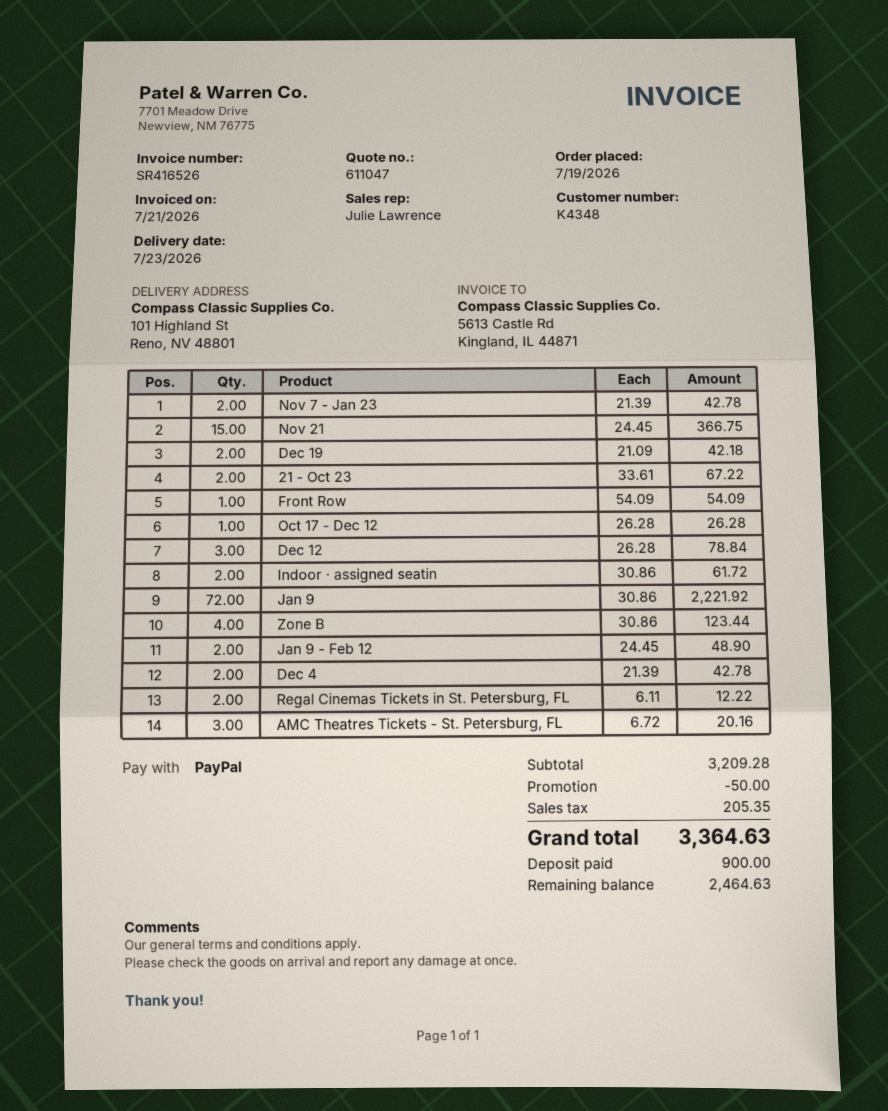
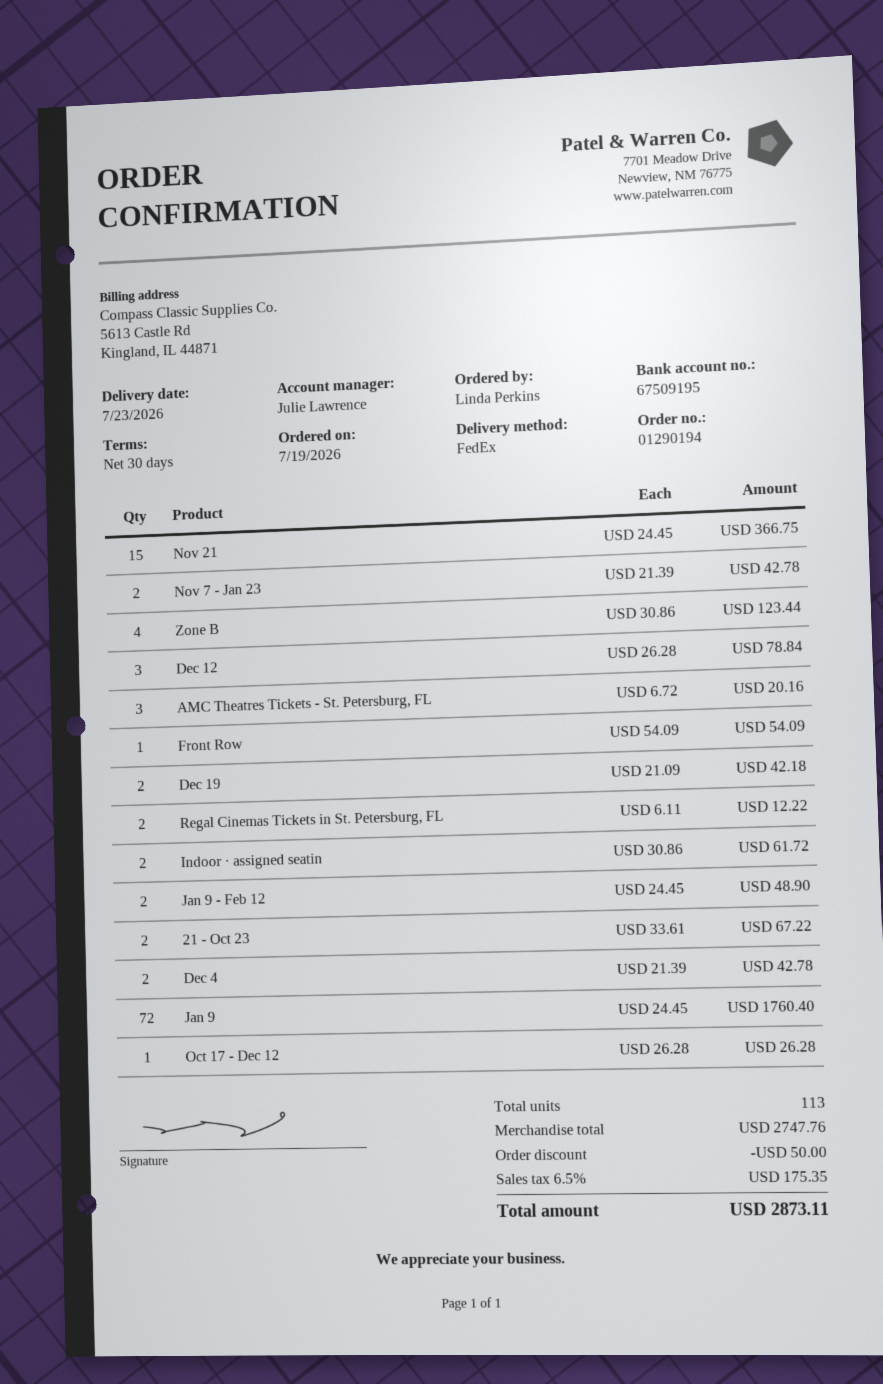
Jan 9: 72 x 30.86 = 2221.92 -> 72 x 24.45 = 1760.40
subtotal: 3209.28 -> 2747.76
tax: 205.35 -> 175.35
total: 3364.63 -> 2873.11

